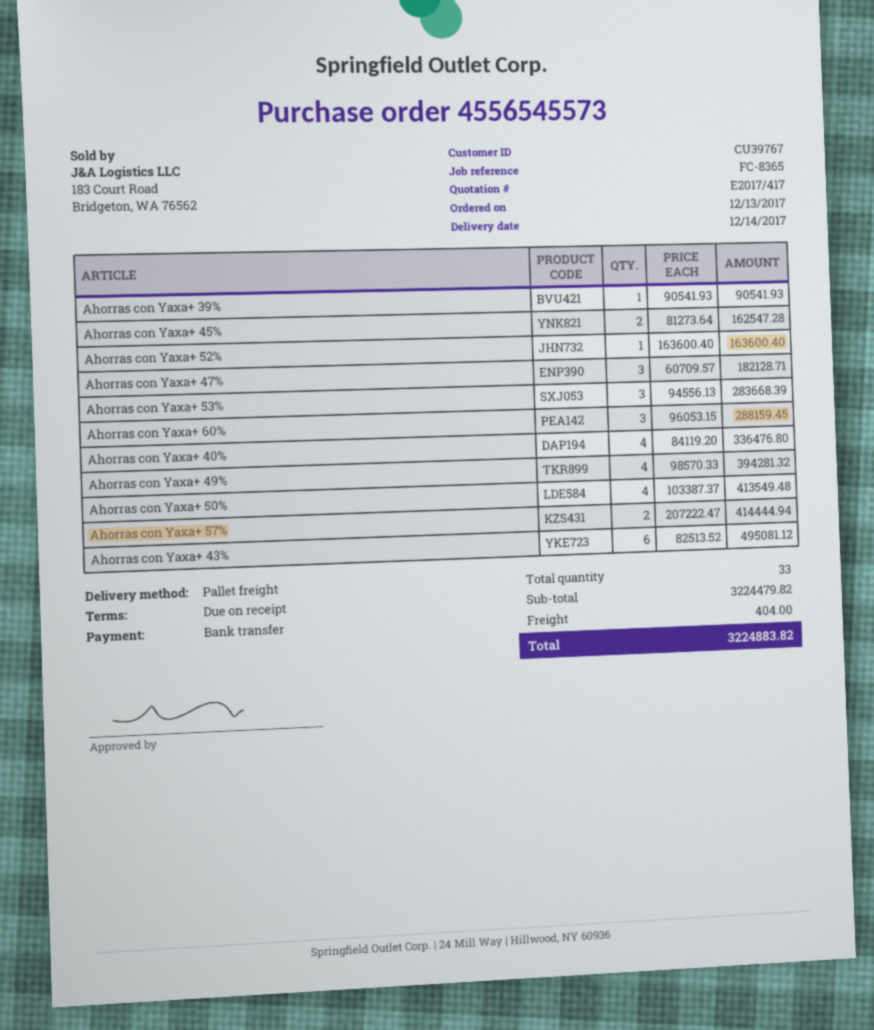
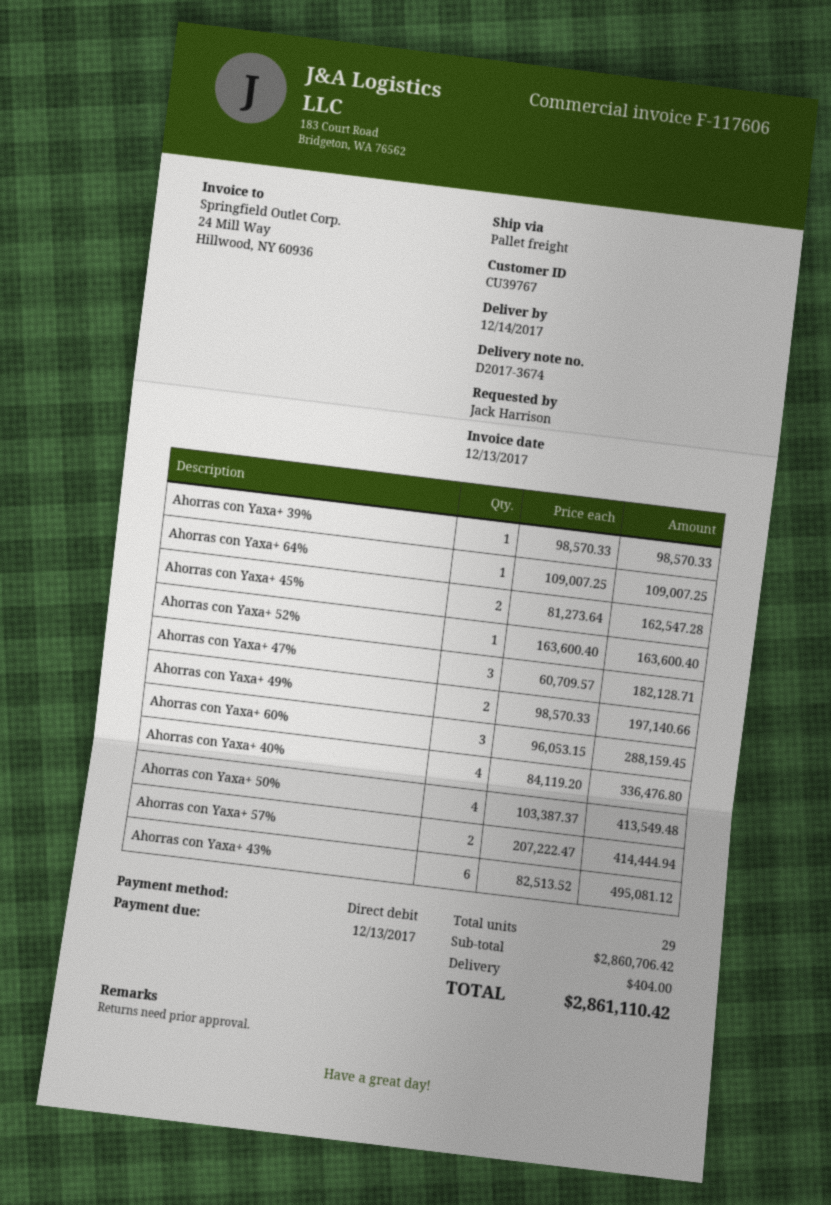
payment method: bank transfer -> direct debit
Ahorras con Yaxa+ 39%: 1 x 90541.93 = 90541.93 -> 1 x 98570.33 = 98570.33
Ahorras con Yaxa+ 53%: 3 x 94556.13 = 283668.39 -> none
Ahorras con Yaxa+ 49%: 4 x 98570.33 = 394281.32 -> 2 x 98570.33 = 197140.66
Ahorras con Yaxa+ 64%: none -> 1 x 109007.25 = 109007.25
total quantity: 33 -> 29
subtotal: 3224479.82 -> 2860706.42
total: 3224883.82 -> 2861110.42

